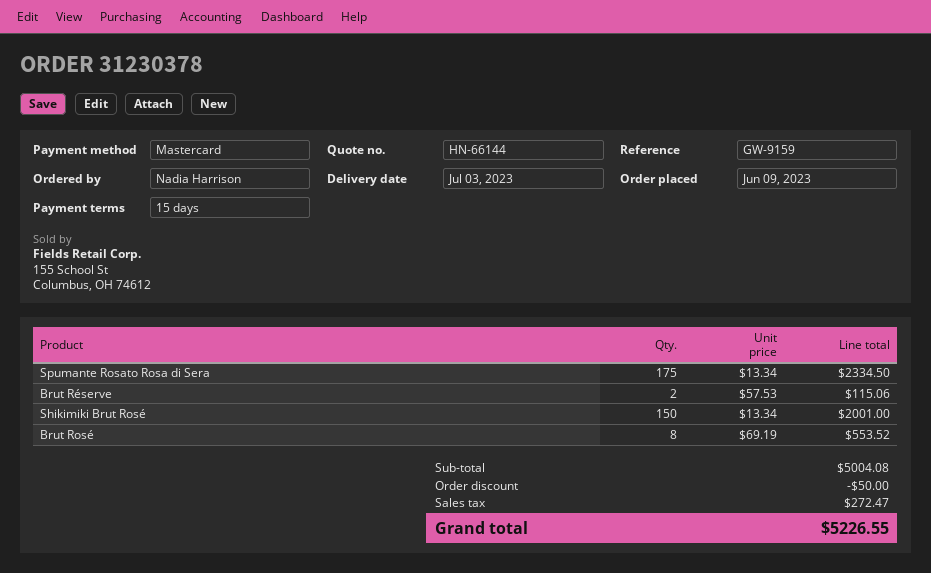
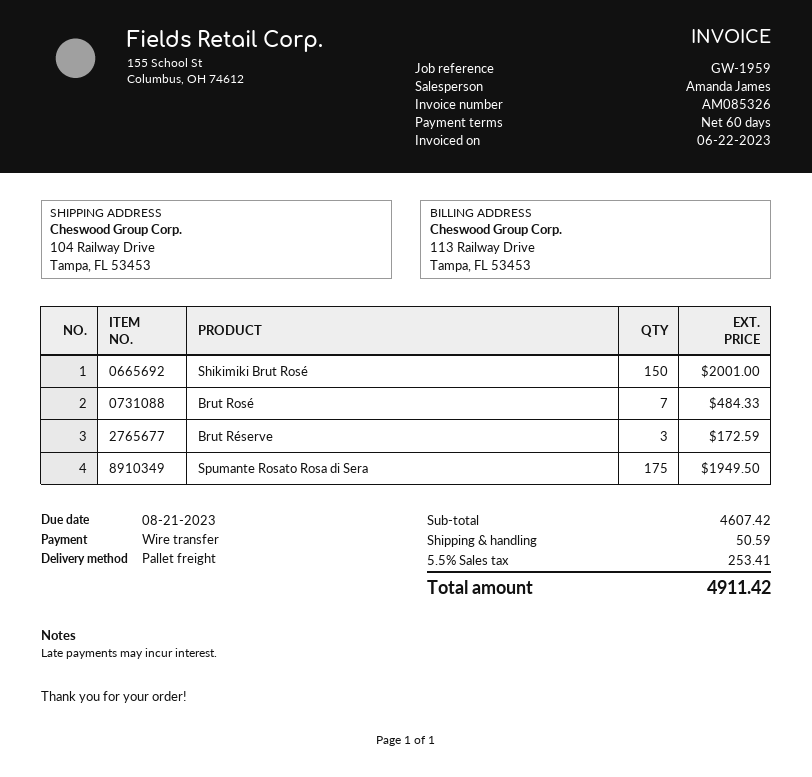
payment terms: 15 days -> 60 days
reference: GW-9159 -> GW-1959
payment method: Mastercard -> bank transfer
Spumante Rosato Rosa di Sera: 175 for 2334.50 -> 175 for 1949.50
Brut Réserve: 2 for 115.06 -> 3 for 172.59
Brut Rosé: 8 for 553.52 -> 7 for 484.33
subtotal: 5004.08 -> 4607.42
discount: 50.00 -> none
shipping: none -> 50.59
tax: 272.47 -> 253.41
total: 5226.55 -> 4911.42

